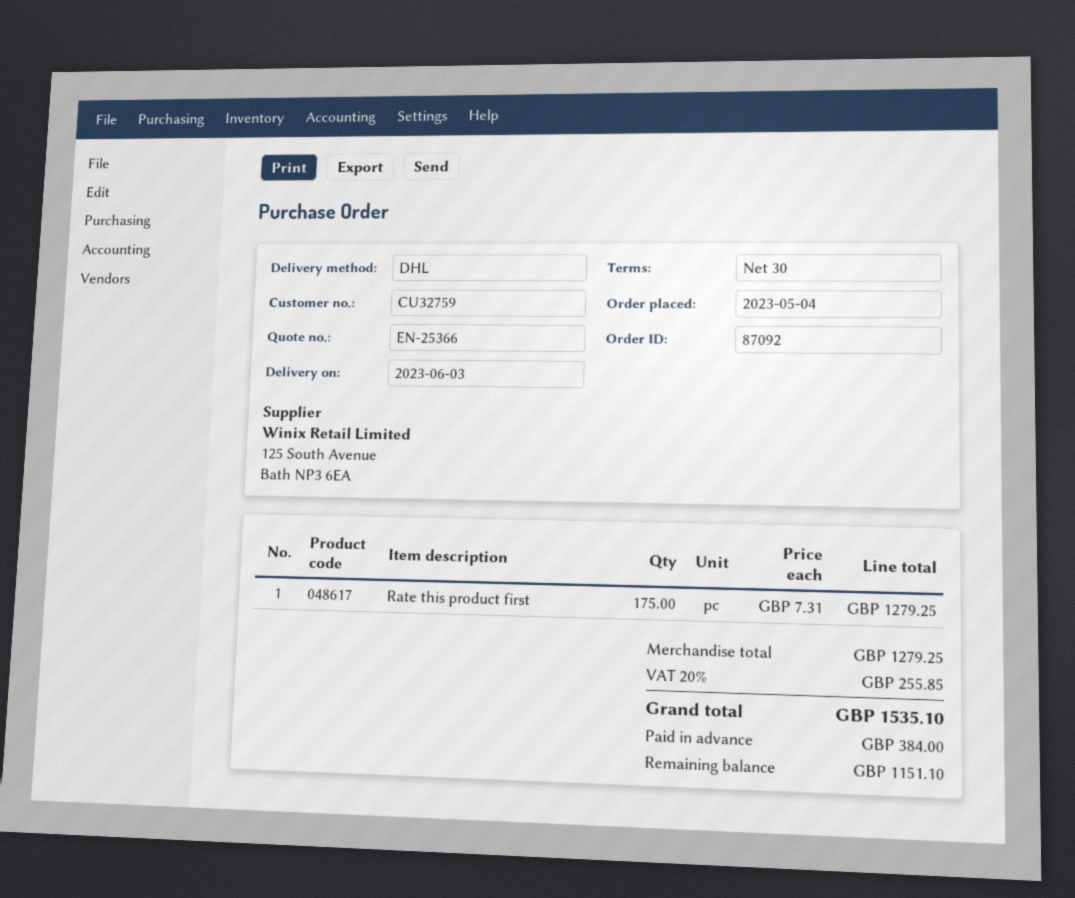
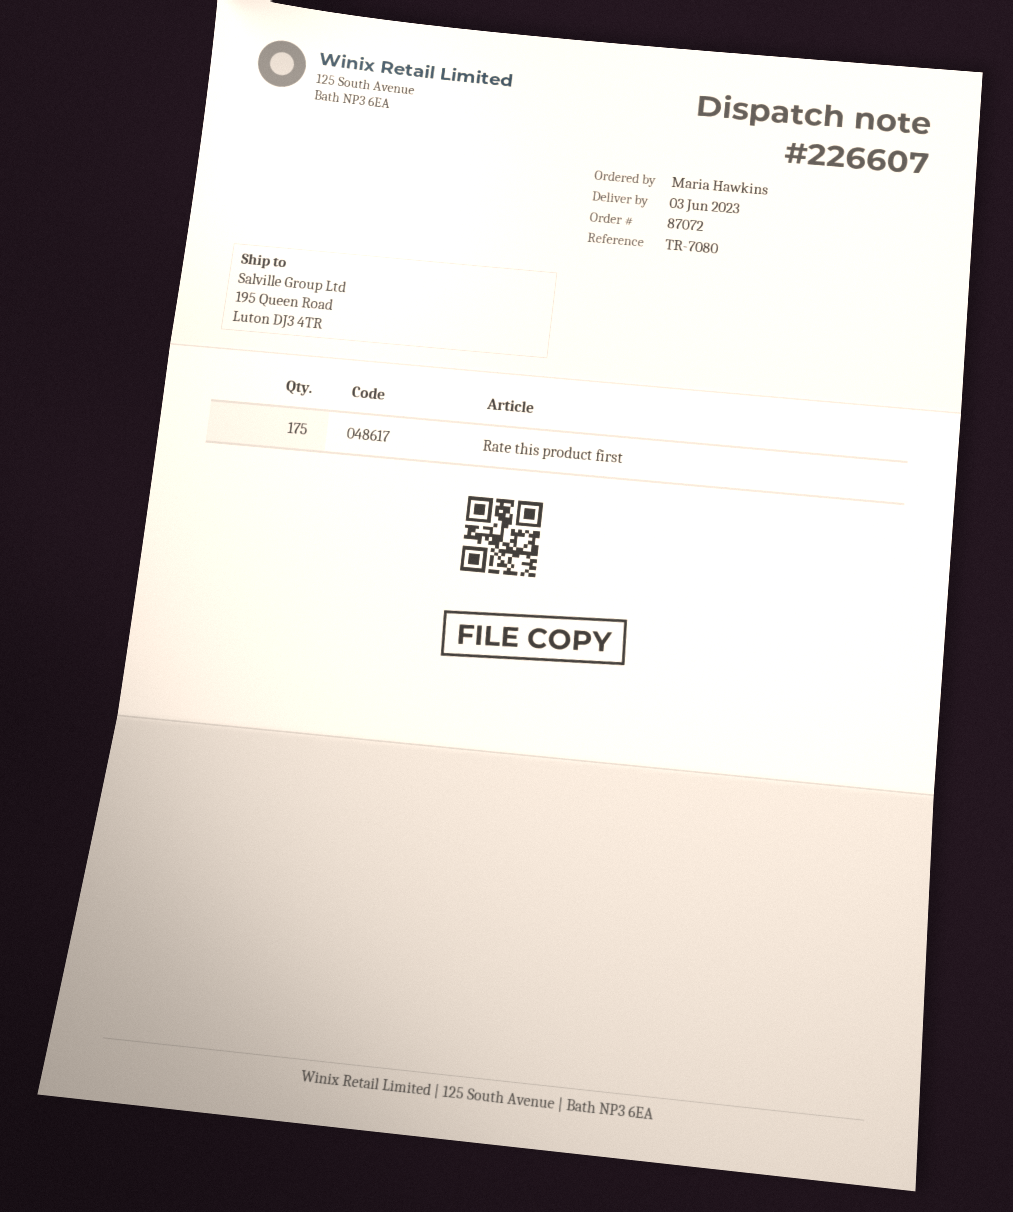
order number: 87092 -> 87072

